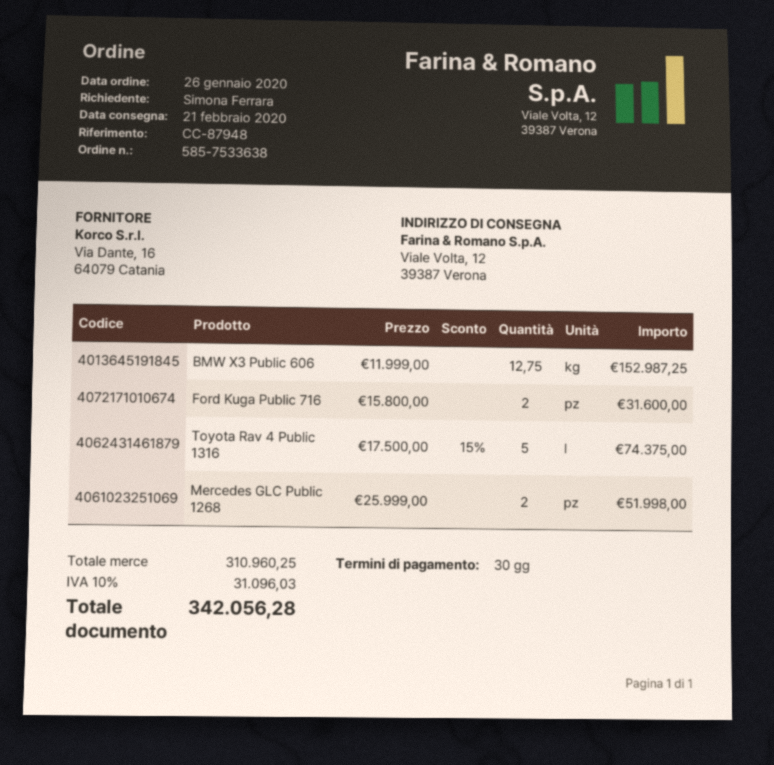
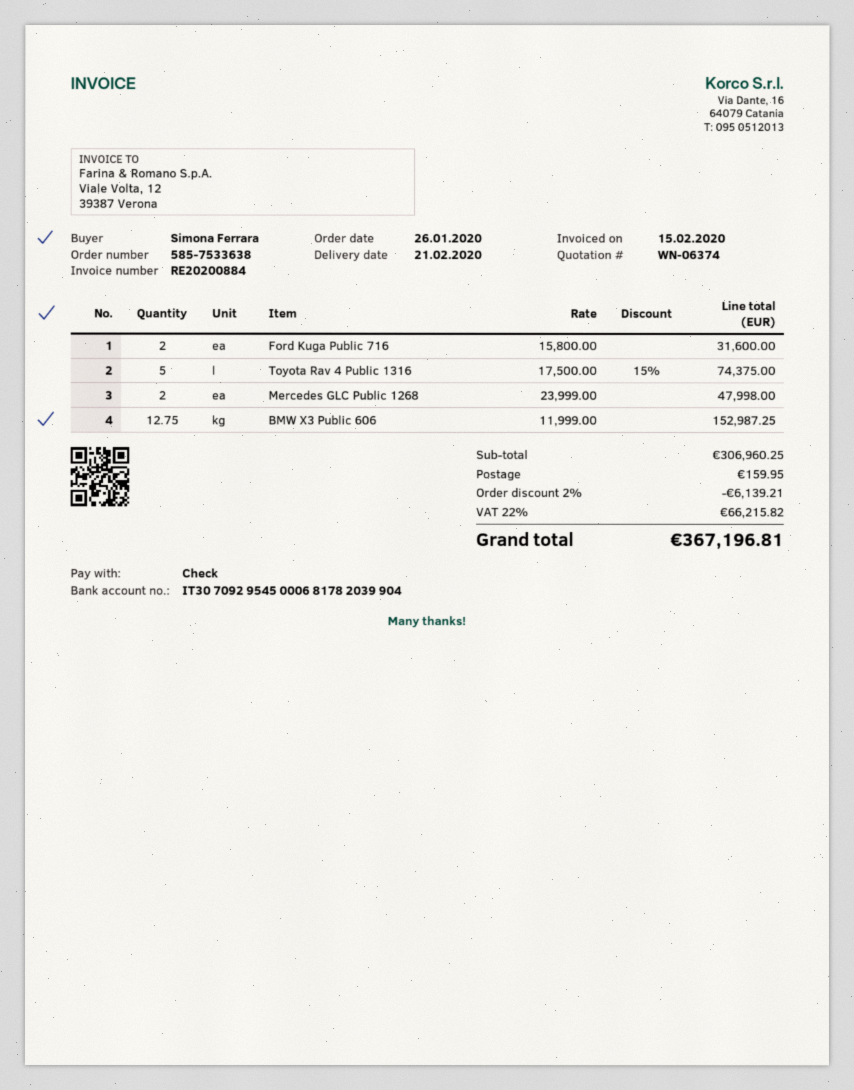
Mercedes GLC Public 1268: 2 x 25999.00 = 51998.00 -> 2 x 23999.00 = 47998.00
subtotal: 310960.25 -> 306960.25
discount: none -> 2% = 6139.21
shipping: none -> 159.95
tax: 10% = 31096.03 -> 22% = 66215.82
total: 342056.28 -> 367196.81

